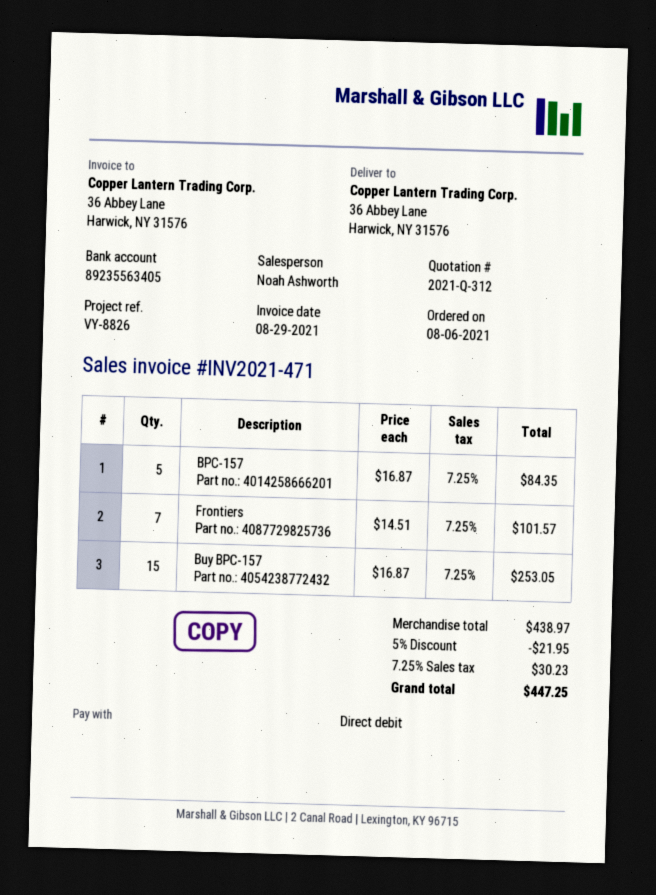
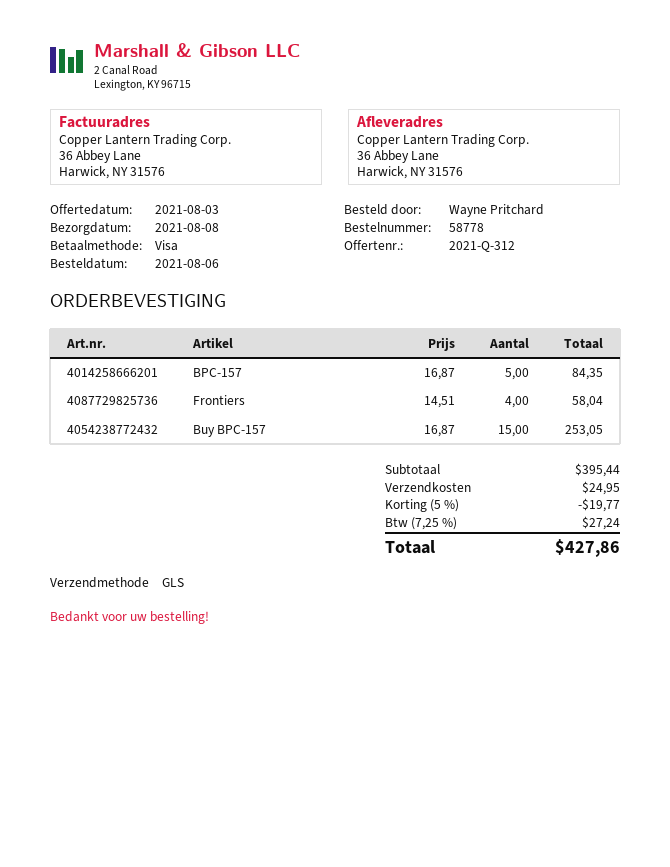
payment method: direct debit -> Visa
Frontiers: 7 x 14.51 = 101.57 -> 4 x 14.51 = 58.04
subtotal: 438.97 -> 395.44
discount: 5% = 21.95 -> 5% = 19.77
shipping: none -> 24.95
tax: 7.25% = 30.23 -> 7.25% = 27.24
total: 447.25 -> 427.86

